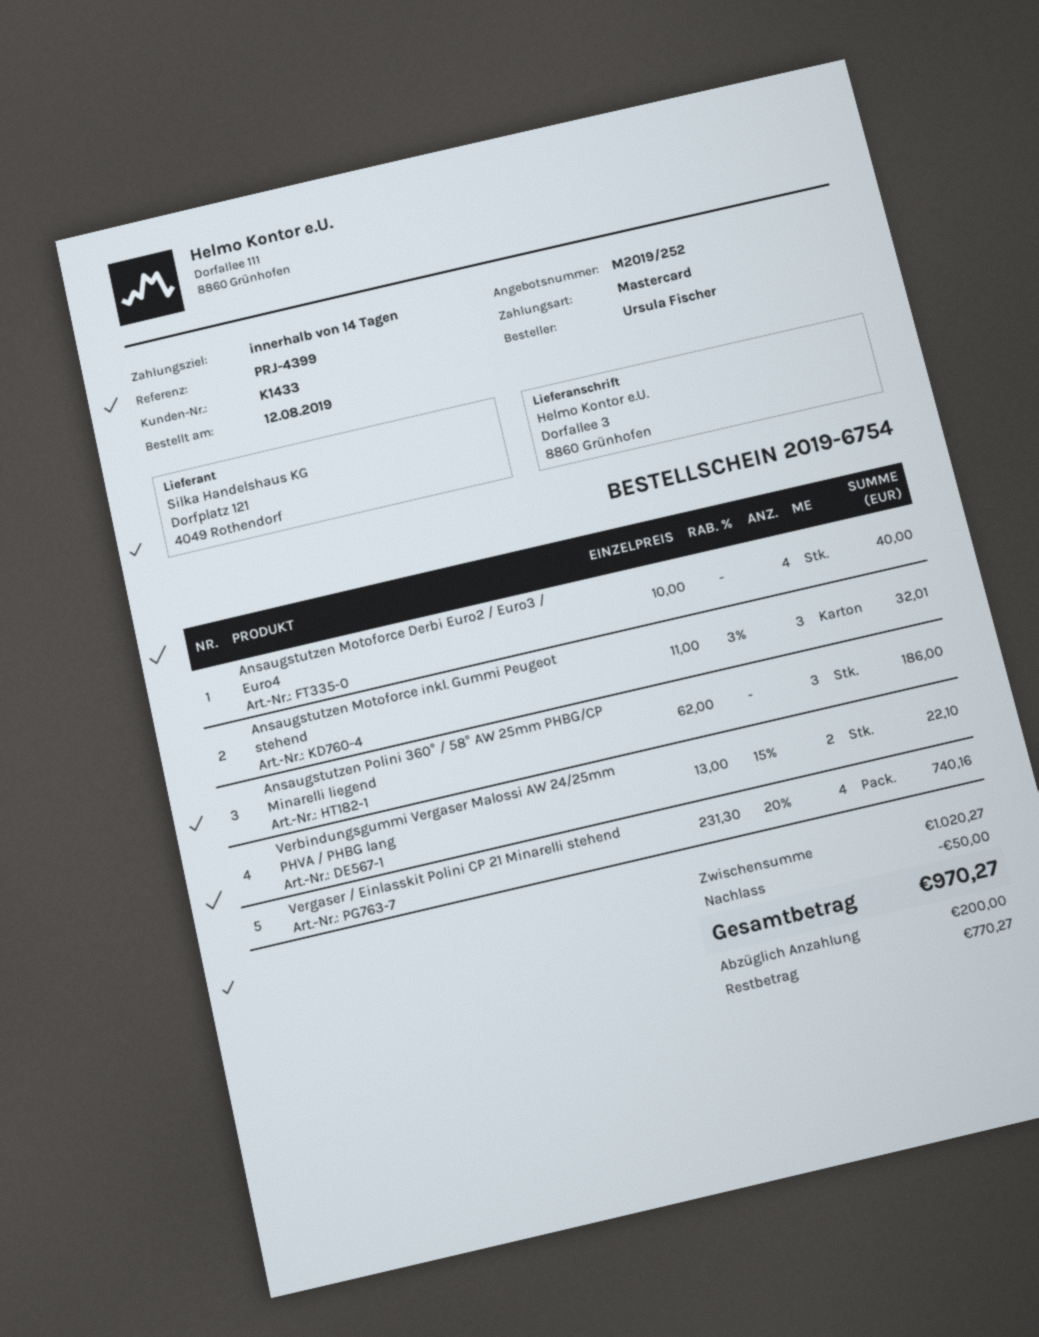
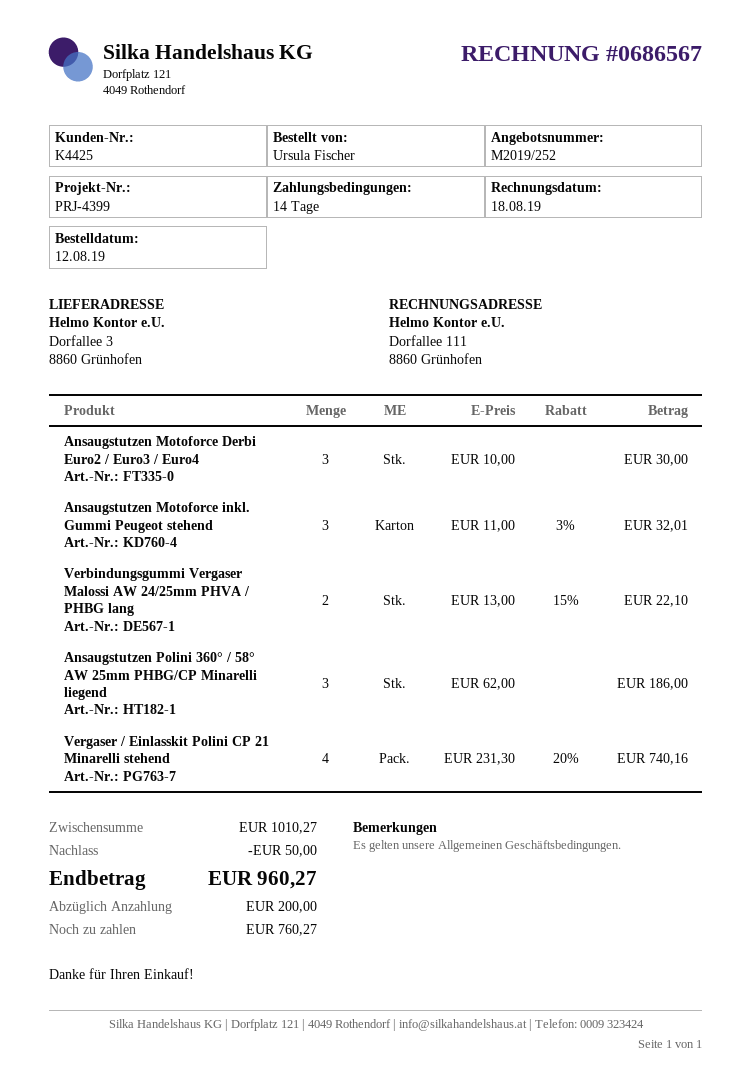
customer number: K1433 -> K4425
Ansaugstutzen Motoforce Derbi Euro2 / Euro3 / Euro4: 4 x 10.00 = 40.00 -> 3 x 10.00 = 30.00
subtotal: 1020.27 -> 1010.27
total: 970.27 -> 960.27
balance: 770.27 -> 760.27

